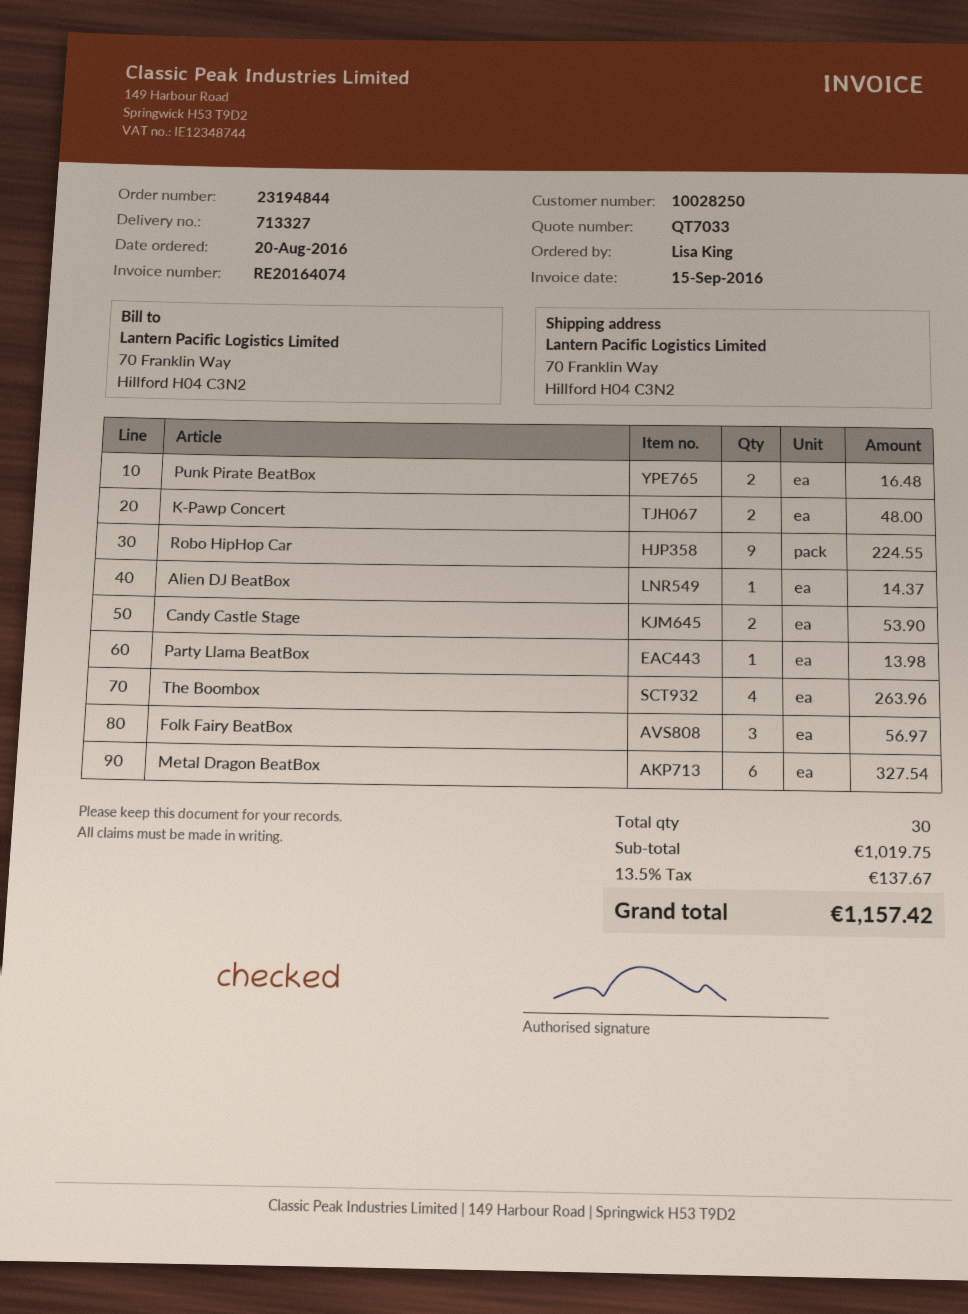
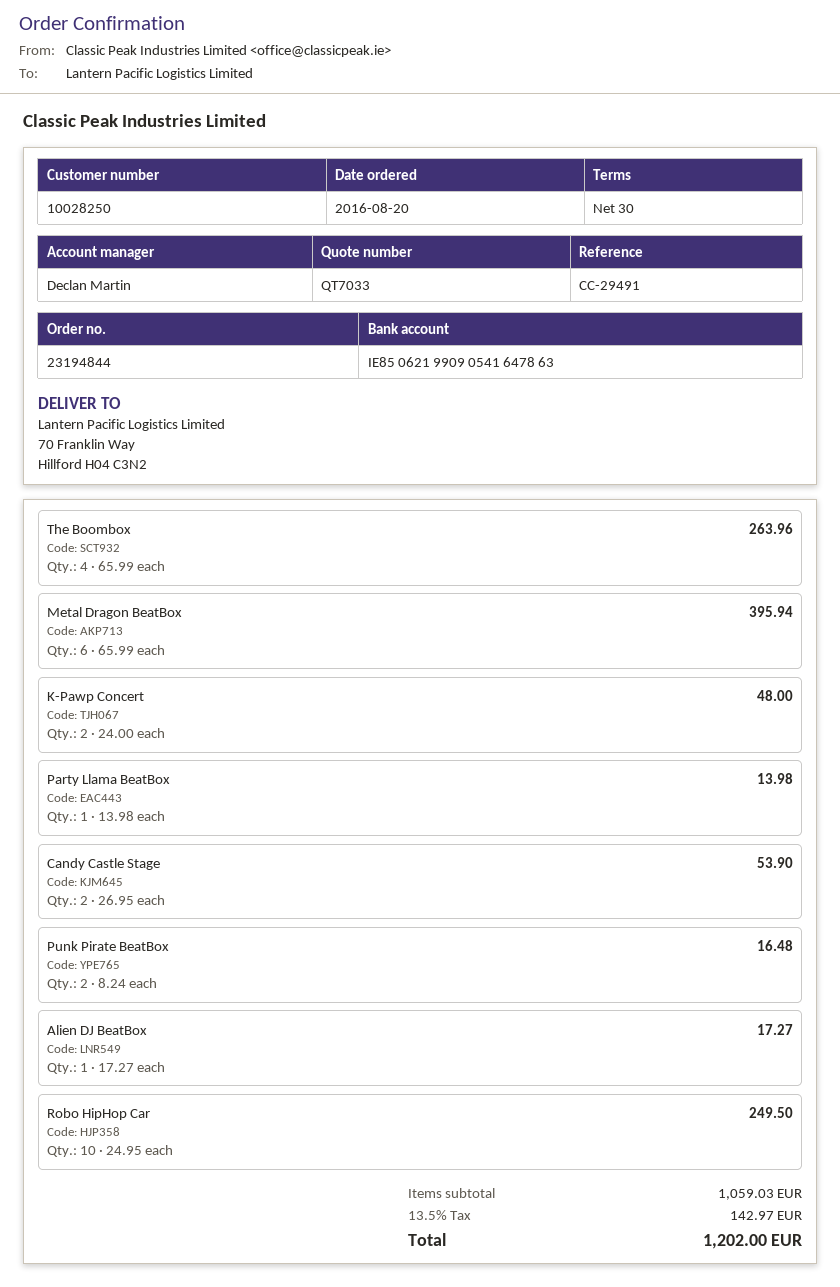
Robo HipHop Car: 9 for 224.55 -> 10 for 249.50
Alien DJ BeatBox: 1 for 14.37 -> 1 for 17.27
Folk Fairy BeatBox: 3 for 56.97 -> none
Metal Dragon BeatBox: 6 for 327.54 -> 6 for 395.94
subtotal: 1019.75 -> 1059.03
tax: 13.5% = 137.67 -> 13.5% = 142.97
total: 1157.42 -> 1202.00

